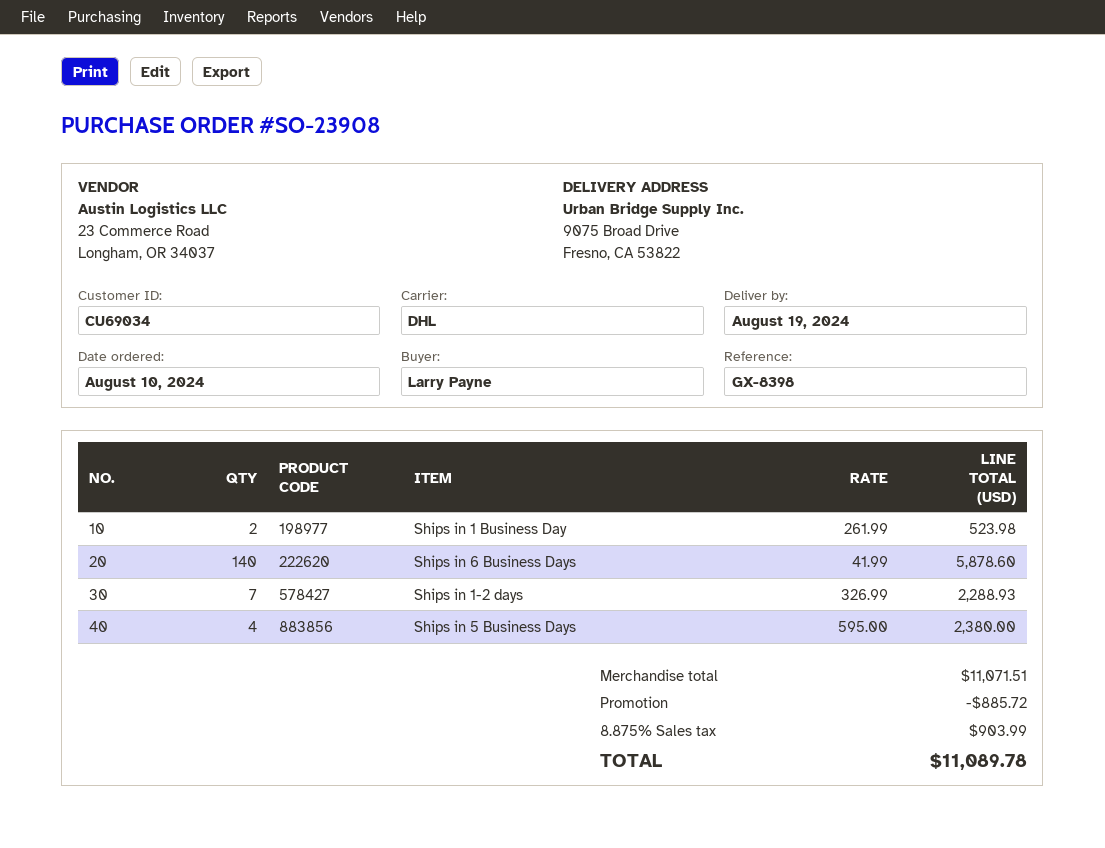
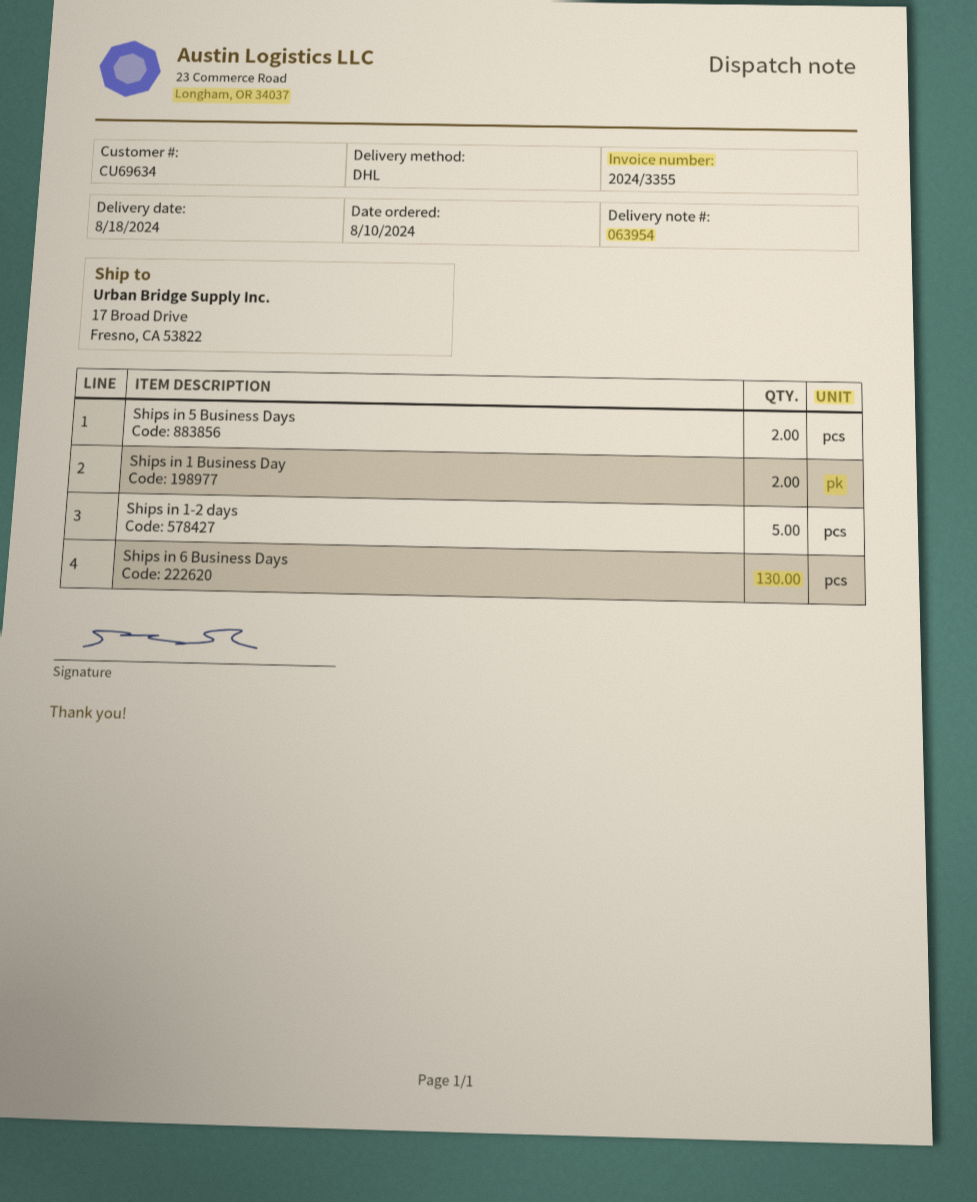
delivery date: 2024-08-19 -> 2024-08-18
customer number: CU69034 -> CU69634
ship to: 9075 Broad Drive, Fresno, CA 53822 -> 17 Broad Drive, Fresno, CA 53822
Ships in 6 Business Days: 140 -> 130
Ships in 1-2 days: 7 -> 5
Ships in 5 Business Days: 4 -> 2

